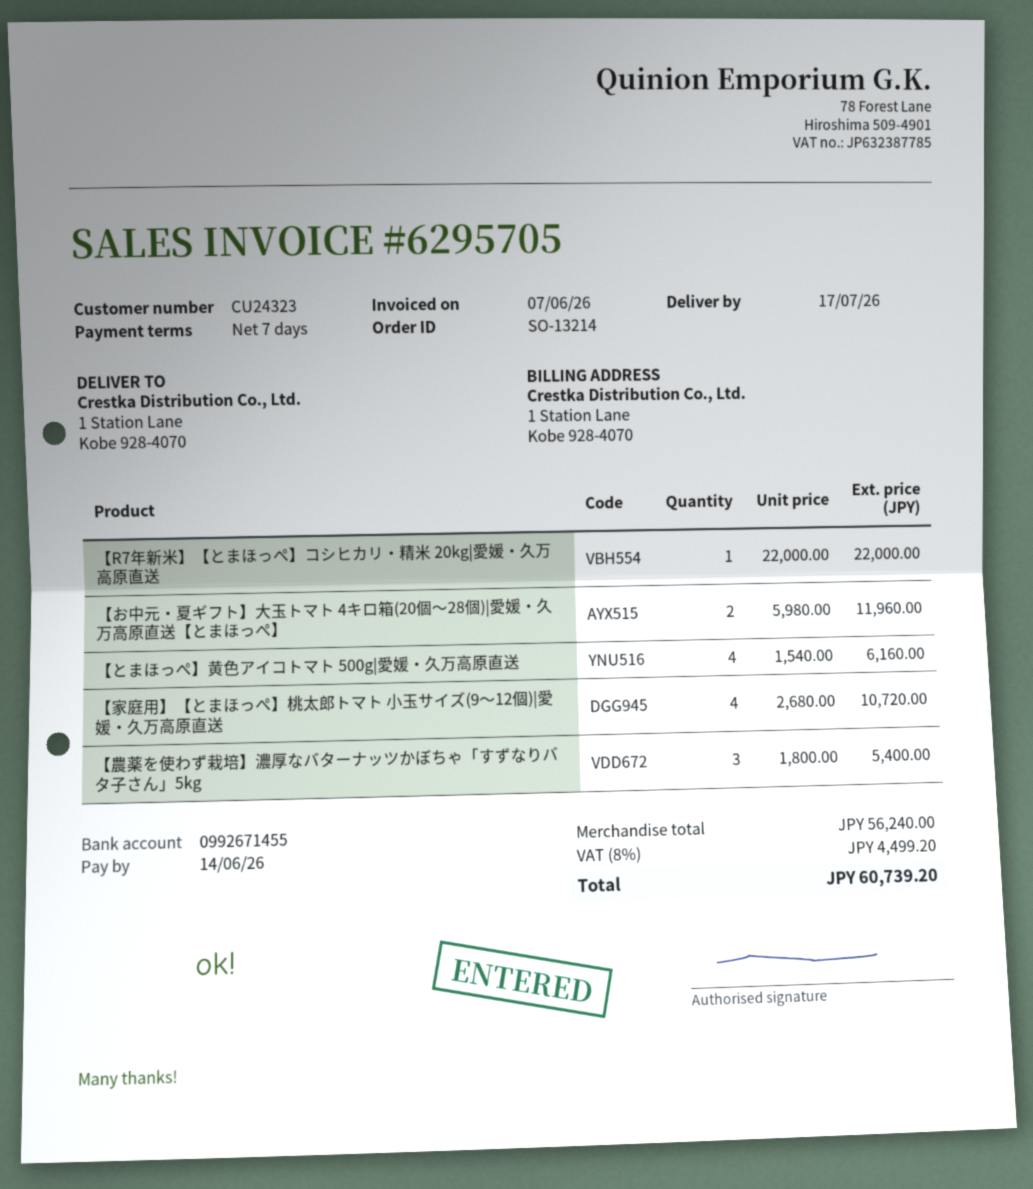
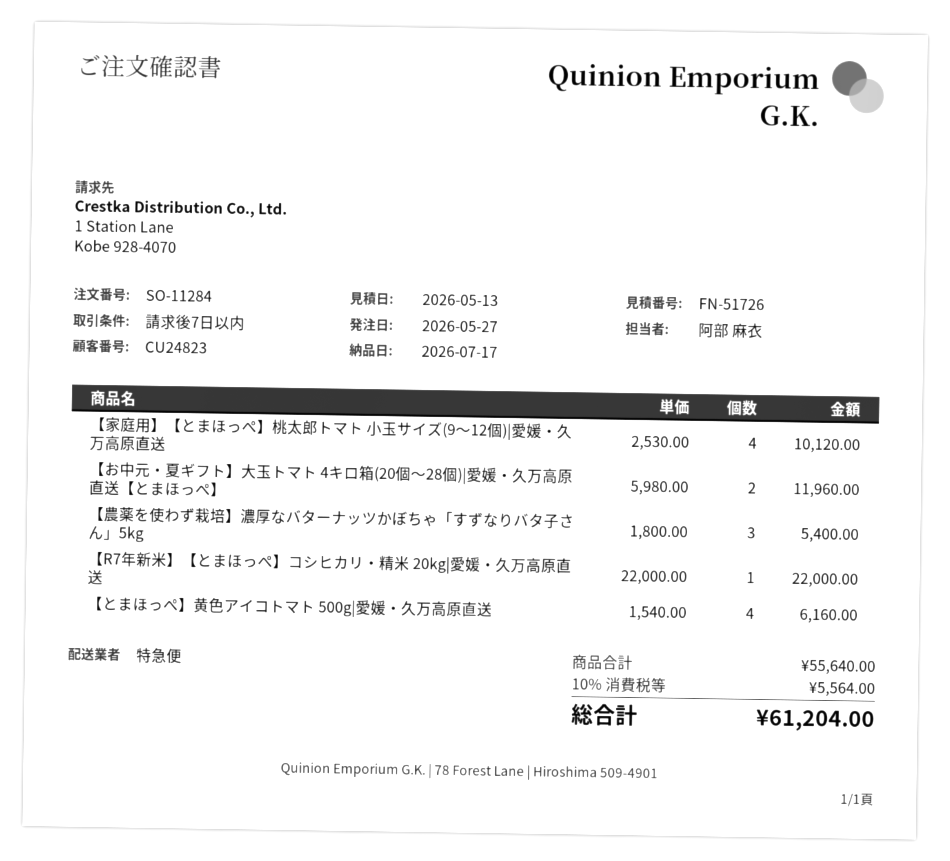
order number: SO-13214 -> SO-11284
customer number: CU24323 -> CU24823
【家庭用】【とまほっぺ】桃太郎トマト 小玉サイズ(9〜12個)|愛媛・久万高原直送: 4 x 2680.00 = 10720.00 -> 4 x 2530.00 = 10120.00
subtotal: 56240.00 -> 55640.00
tax: 8% = 4499.20 -> 10% = 5564.00
total: 60739.20 -> 61204.00

